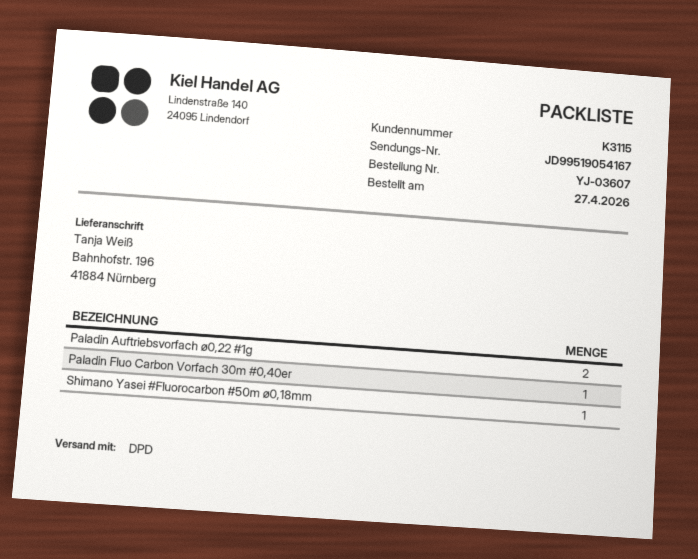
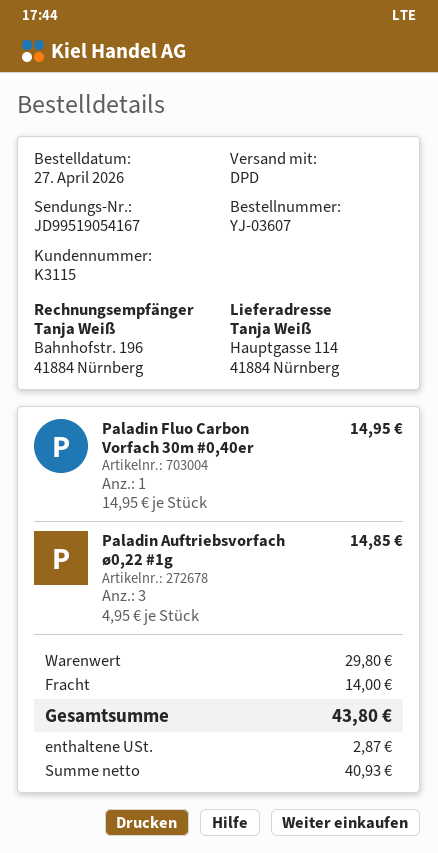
ship to: Bahnhofstr. 196, 41884 Nürnberg -> Hauptgasse 114, 41884 Nürnberg
Paladin Auftriebsvorfach ø0,22 #1g: 2 -> 3
Shimano Yasei #Fluorocarbon #50m ø0,18mm: 1 -> none

